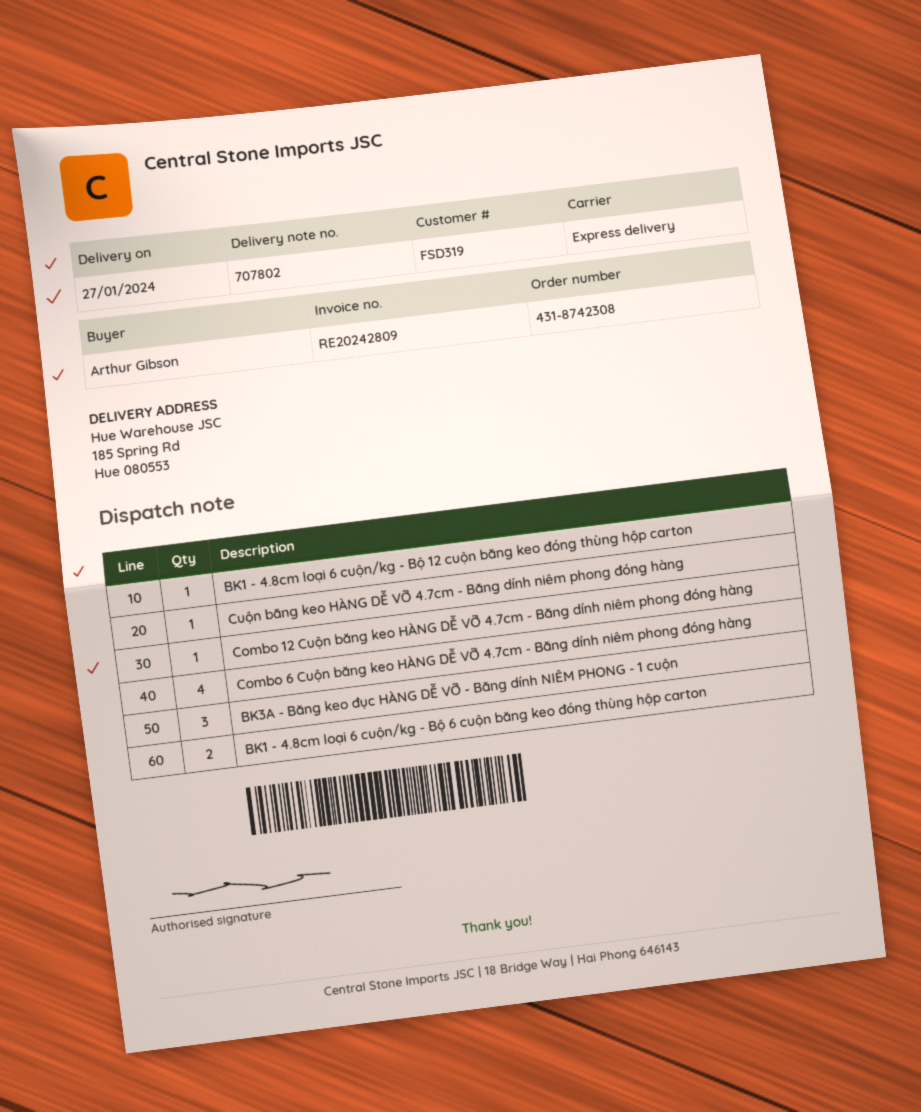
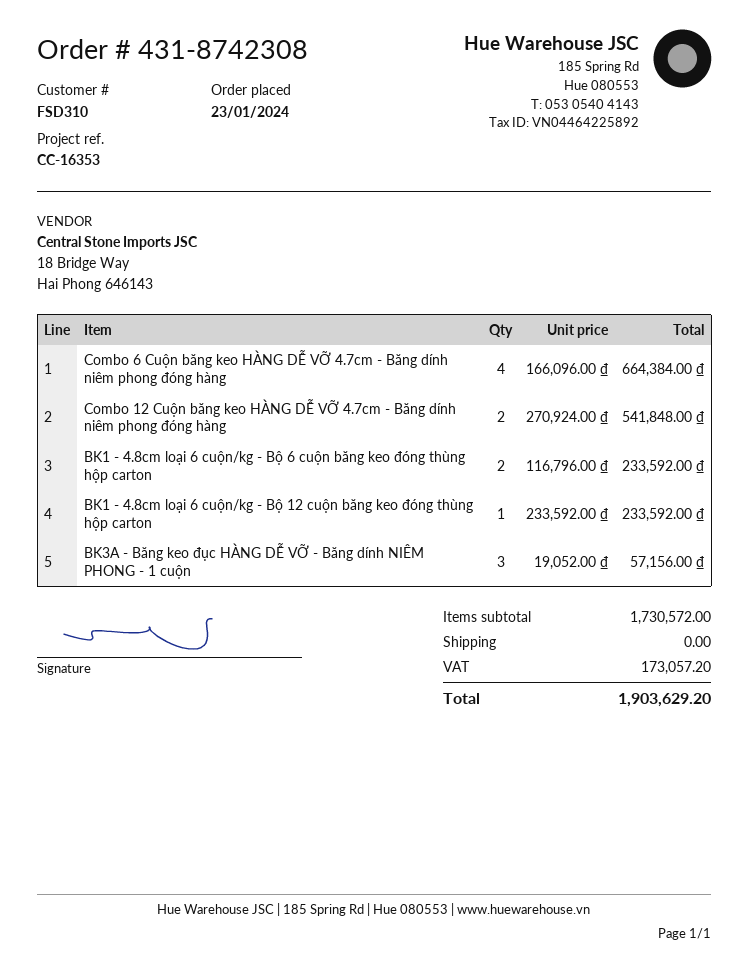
customer number: FSD319 -> FSD310
Cuộn băng keo HÀNG DỄ VỠ 4.7cm - Băng dính niêm phong đóng hàng: 1 -> none
Combo 12 Cuộn băng keo HÀNG DỄ VỠ 4.7cm - Băng dính niêm phong đóng hàng: 1 -> 2

